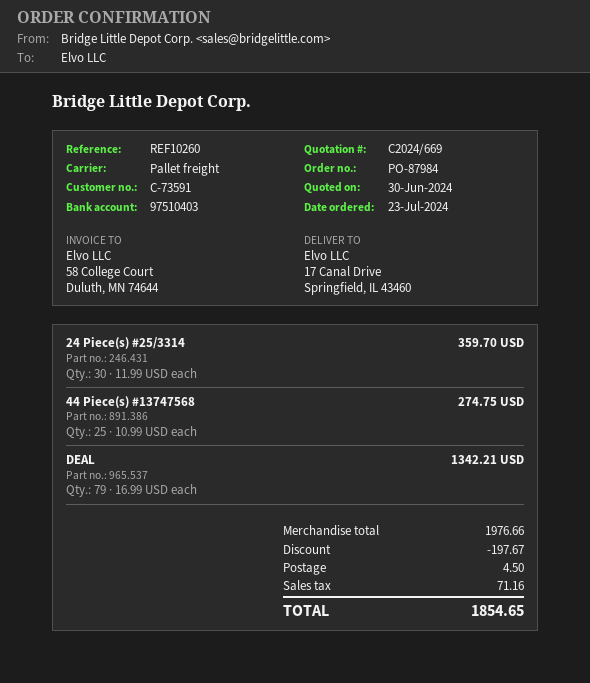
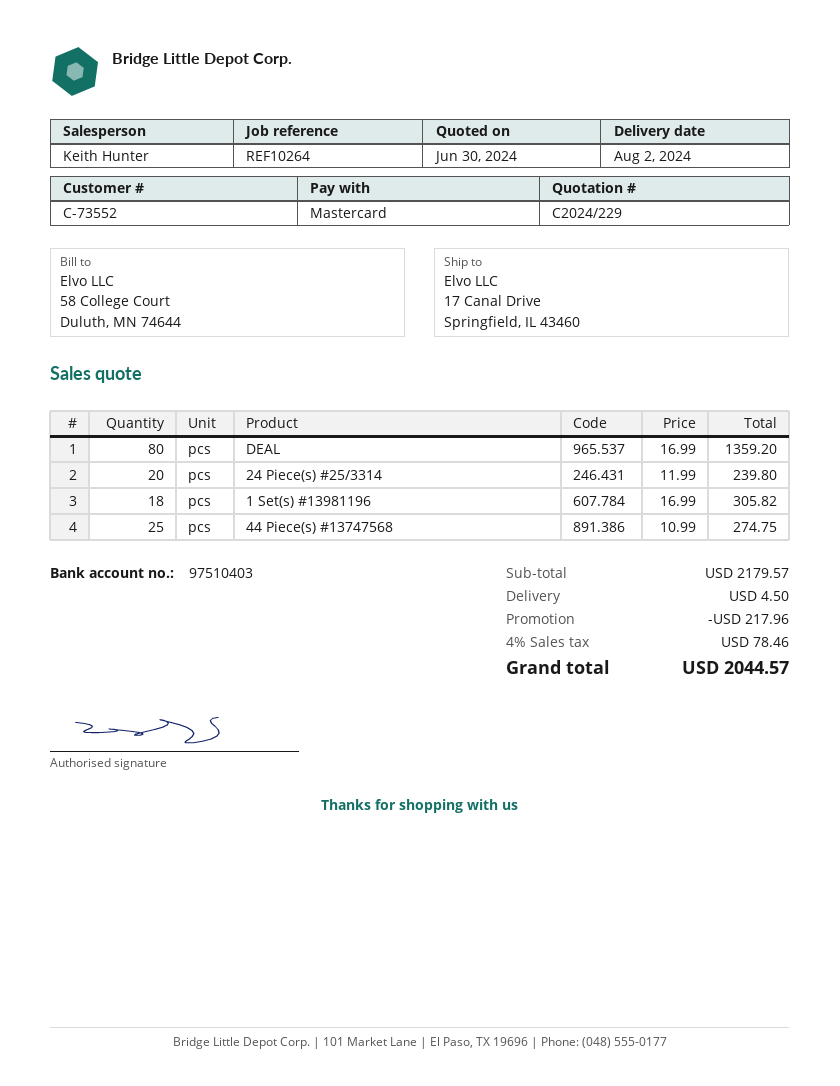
quote number: C2024/669 -> C2024/229
customer number: C-73591 -> C-73552
reference: REF10260 -> REF10264
24 Piece(s) #25/3314: 30 x 11.99 = 359.70 -> 20 x 11.99 = 239.80
DEAL: 79 x 16.99 = 1342.21 -> 80 x 16.99 = 1359.20
1 Set(s) #13981196: none -> 18 x 16.99 = 305.82
subtotal: 1976.66 -> 2179.57
discount: 197.67 -> 217.96
tax: 71.16 -> 78.46
total: 1854.65 -> 2044.57

